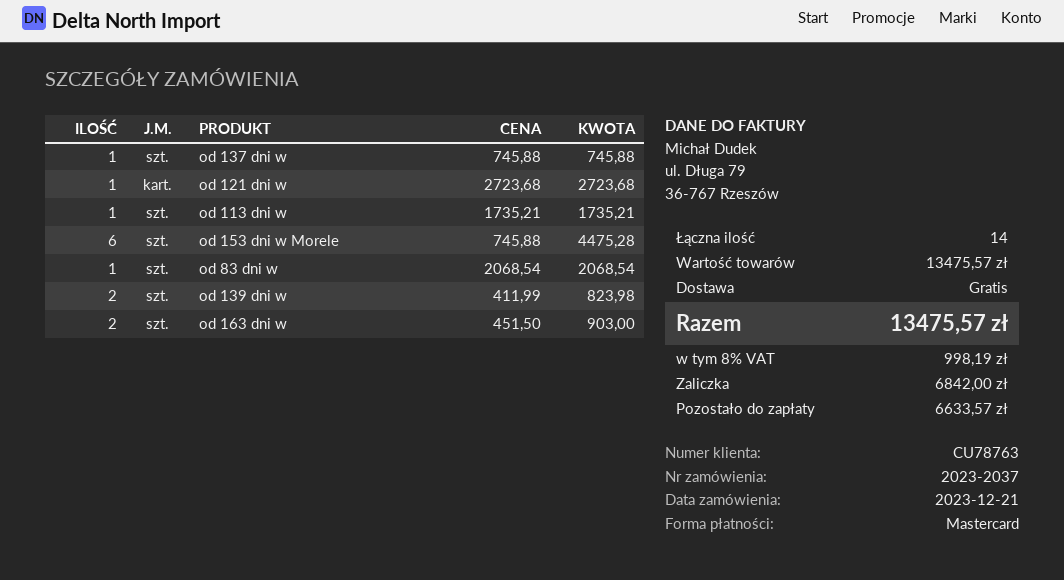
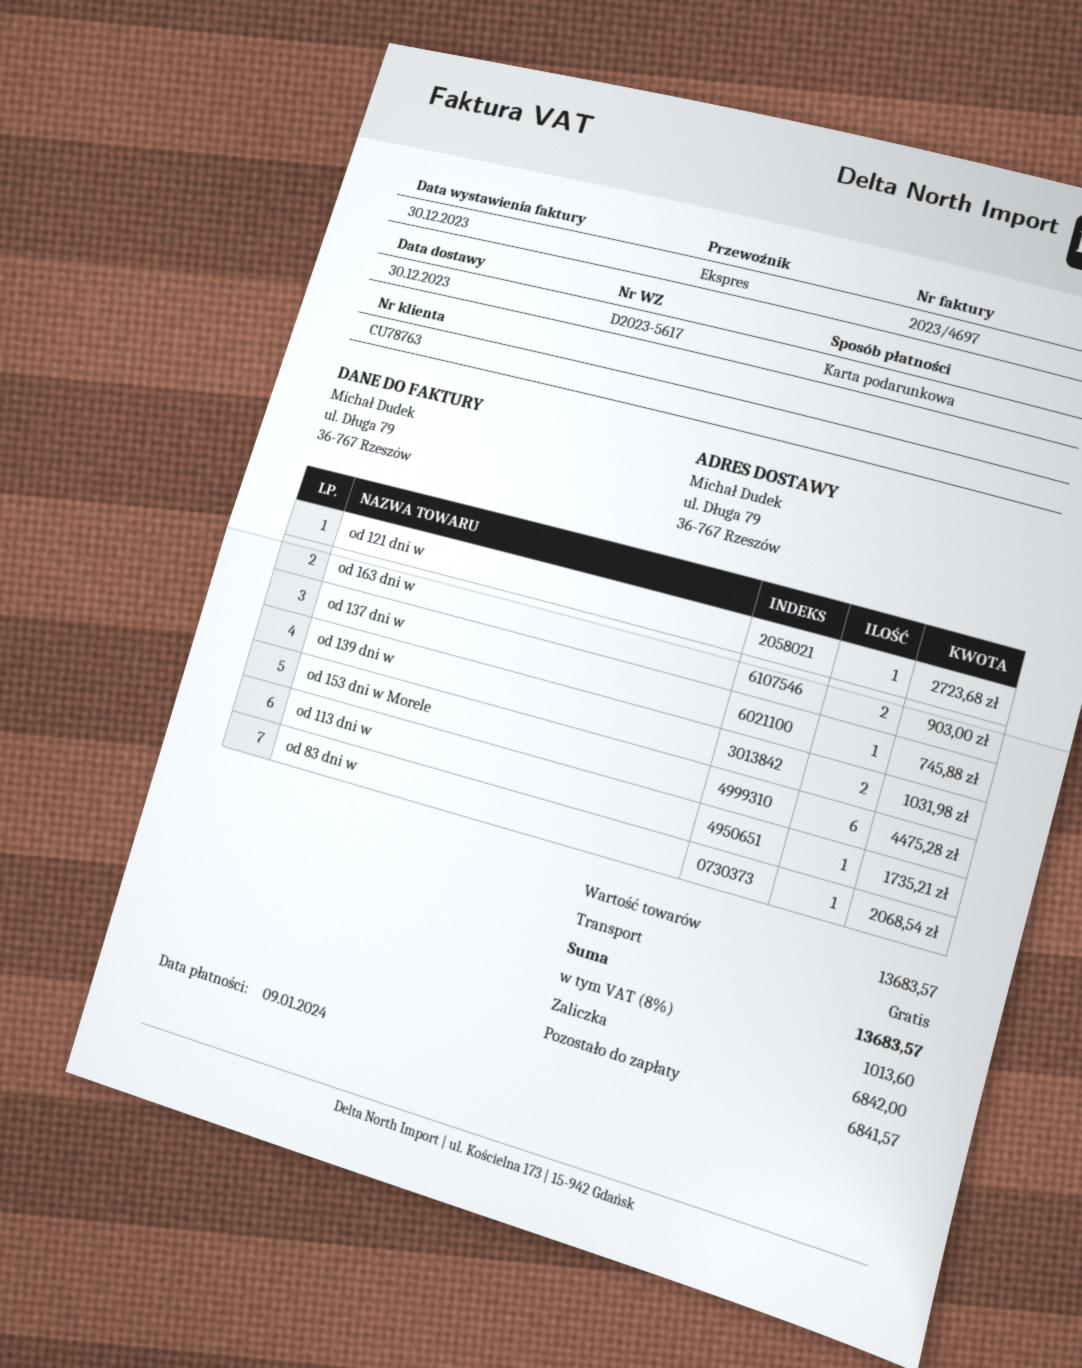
payment method: Mastercard -> gift card
od 139 dni w: 2 for 823.98 -> 2 for 1031.98
subtotal: 13475.57 -> 13683.57
tax: 8% = 998.19 -> 8% = 1013.60
total: 13475.57 -> 13683.57
balance: 6633.57 -> 6841.57

